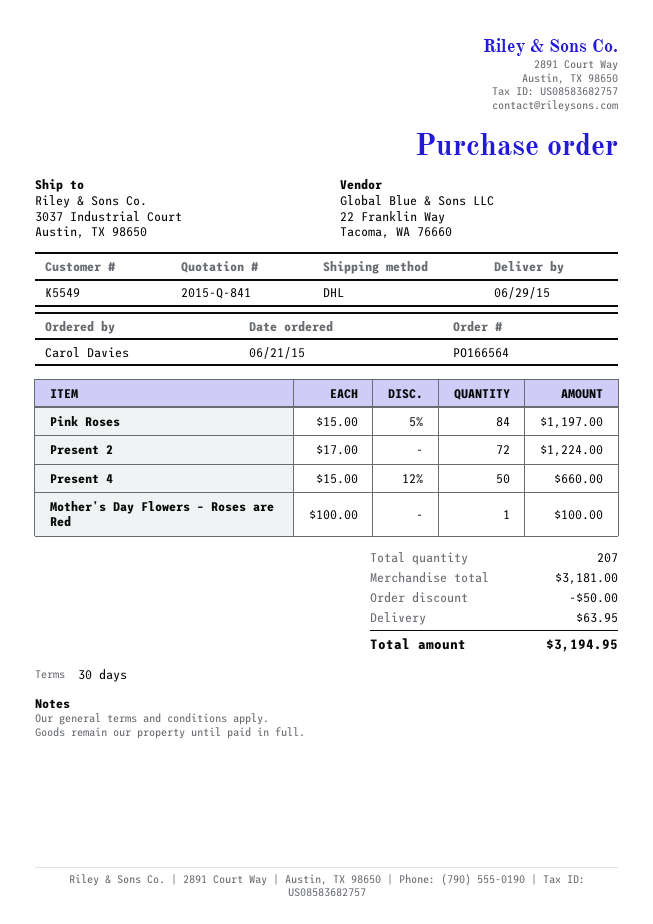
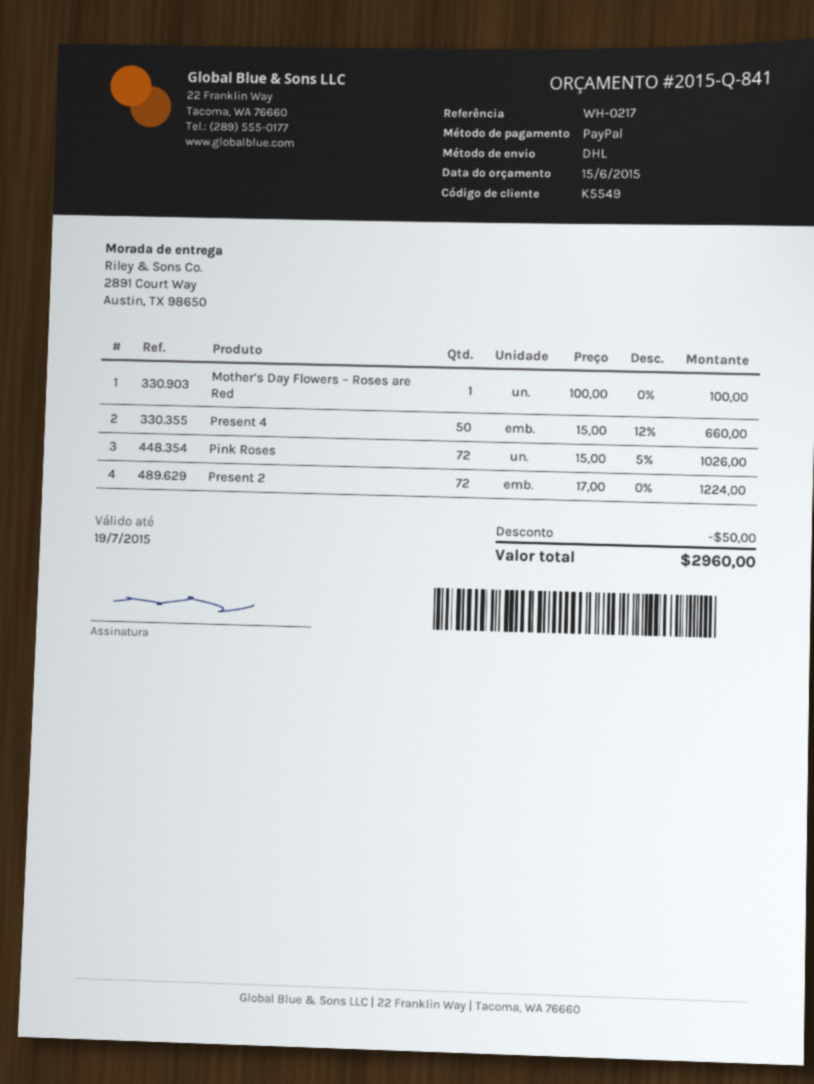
ship to: 3037 Industrial Court, Austin, TX 98650 -> 2891 Court Way, Austin, TX 98650
Pink Roses: 84 x 15.00 - 5% = 1197.00 -> 72 x 15.00 - 5% = 1026.00
shipping: 63.95 -> none
total: 3194.95 -> 2960.00

